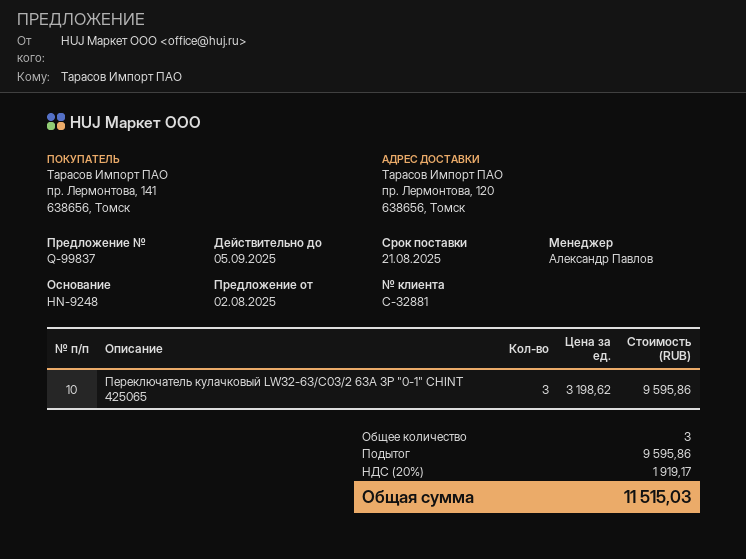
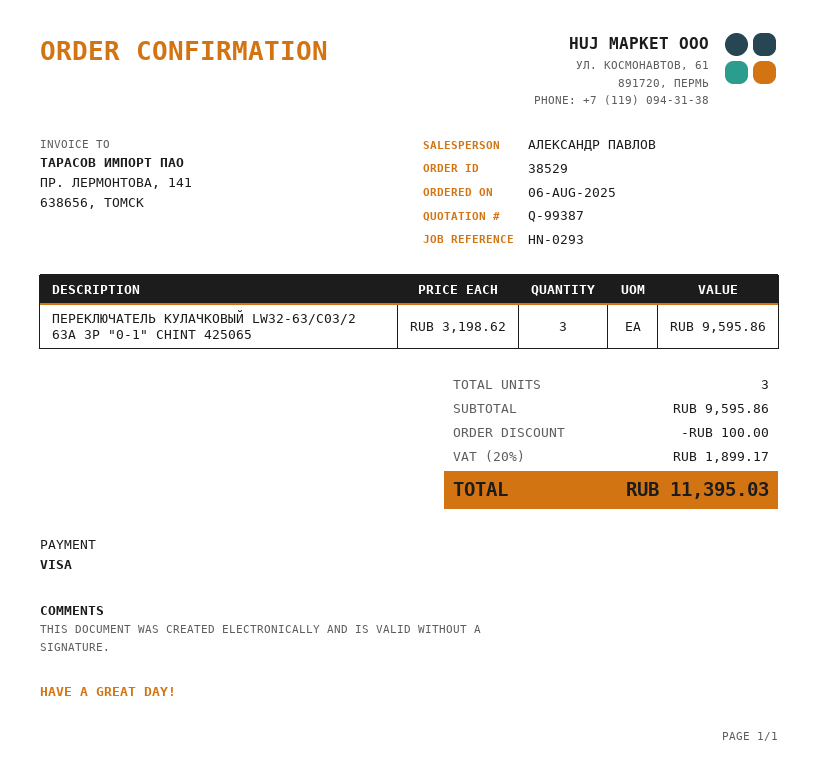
quote number: Q-99837 -> Q-99387
reference: HN-9248 -> HN-0293
discount: none -> 100.00
tax: 20% = 1919.17 -> 20% = 1899.17
total: 11515.03 -> 11395.03

